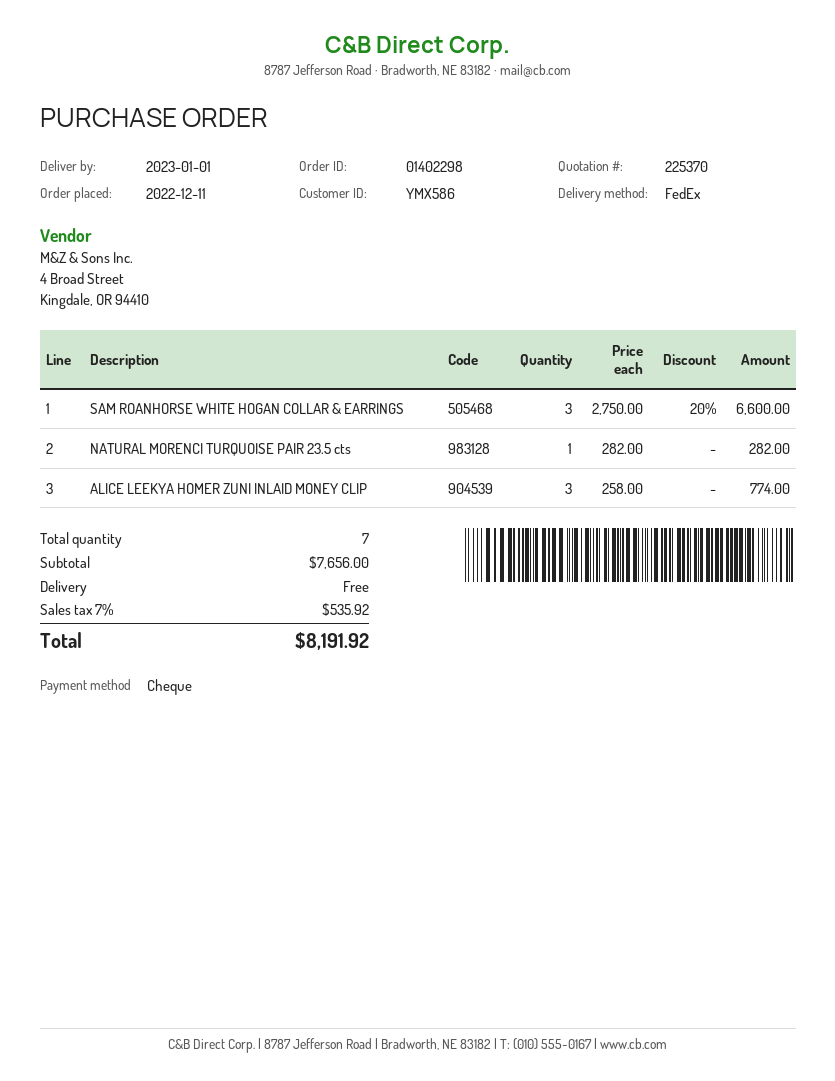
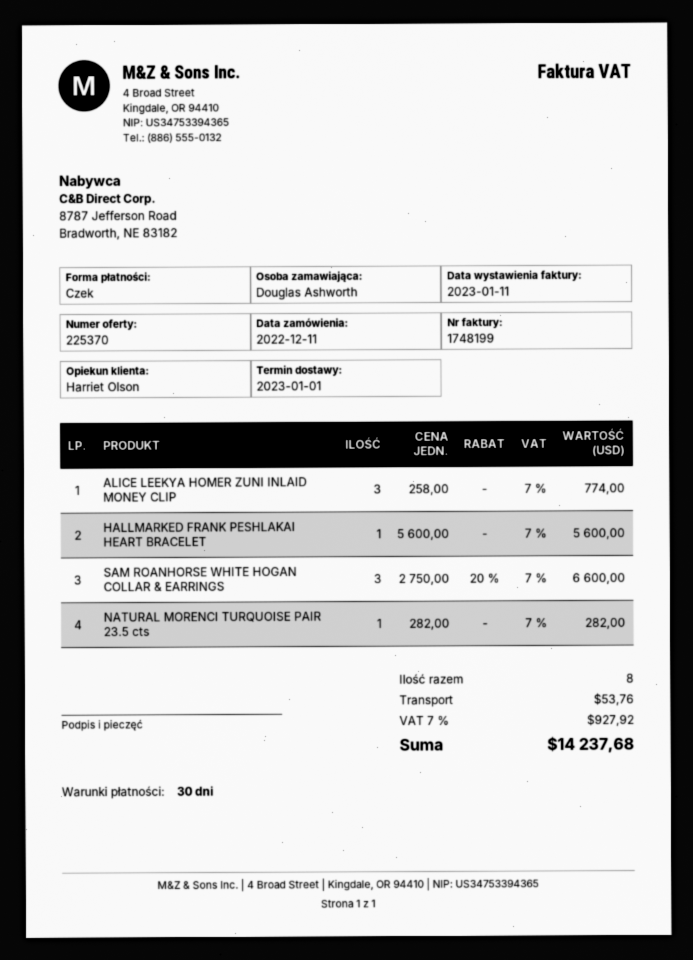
HALLMARKED FRANK PESHLAKAI HEART BRACELET: none -> 1 x 5600.00 = 5600.00
total quantity: 7 -> 8
shipping: 0.00 -> 53.76
tax: 7% = 535.92 -> 7% = 927.92
total: 8191.92 -> 14237.68

